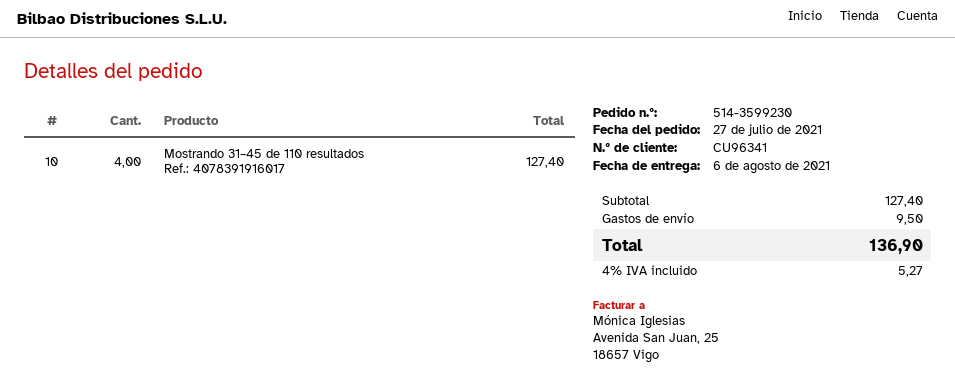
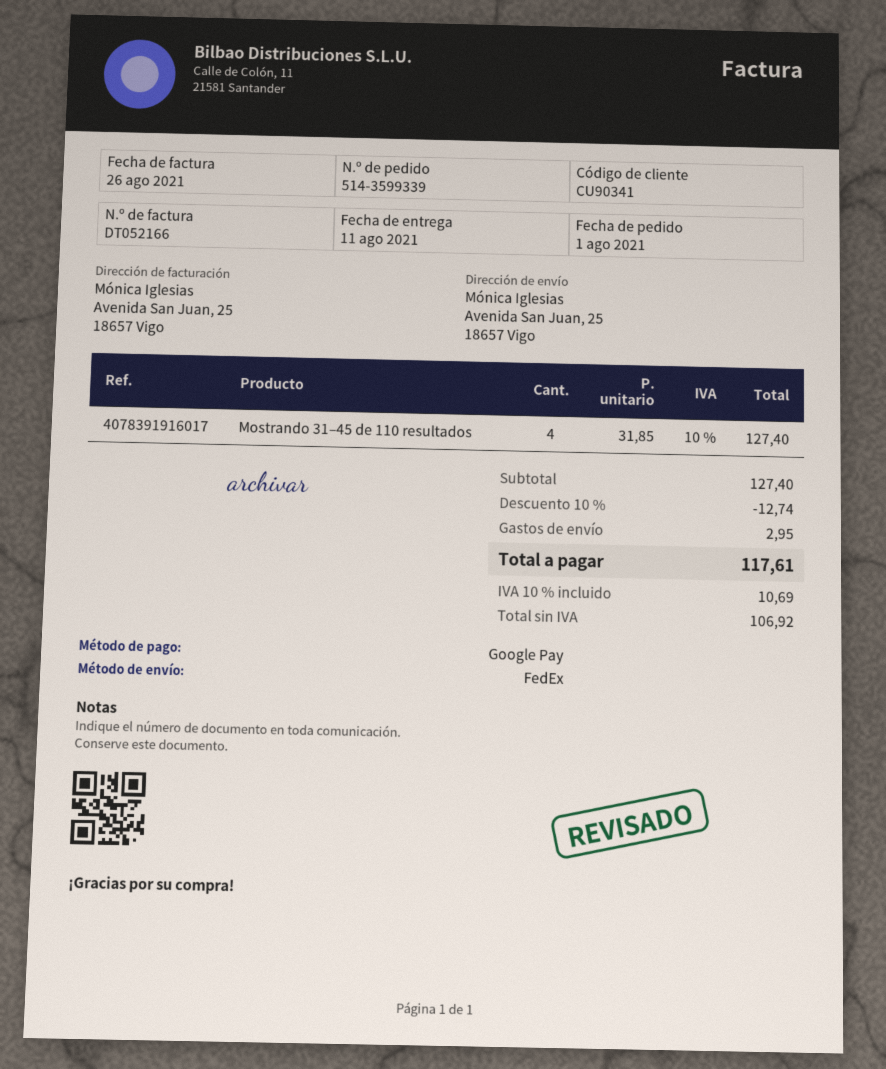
order number: 514-3599230 -> 514-3599339
order date: 2021-07-27 -> 2021-08-01
delivery date: 2021-08-06 -> 2021-08-11
customer number: CU96341 -> CU90341
discount: none -> 10% = 12.74
shipping: 9.50 -> 2.95
tax: 4% = 5.27 -> 10% = 10.69
total: 136.90 -> 117.61

